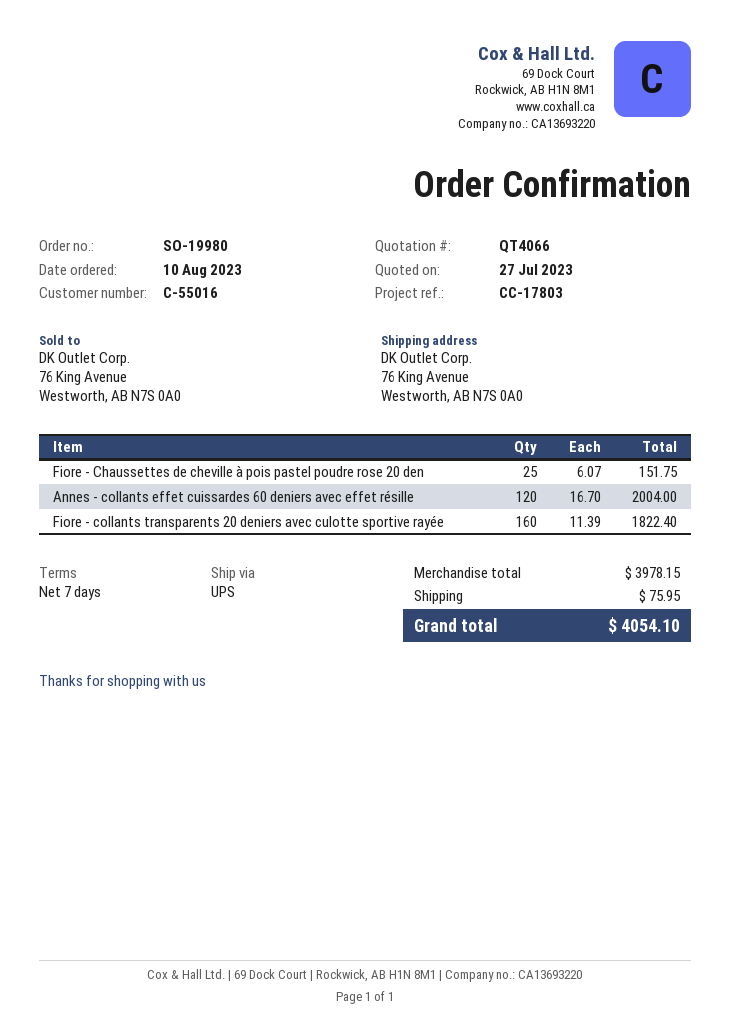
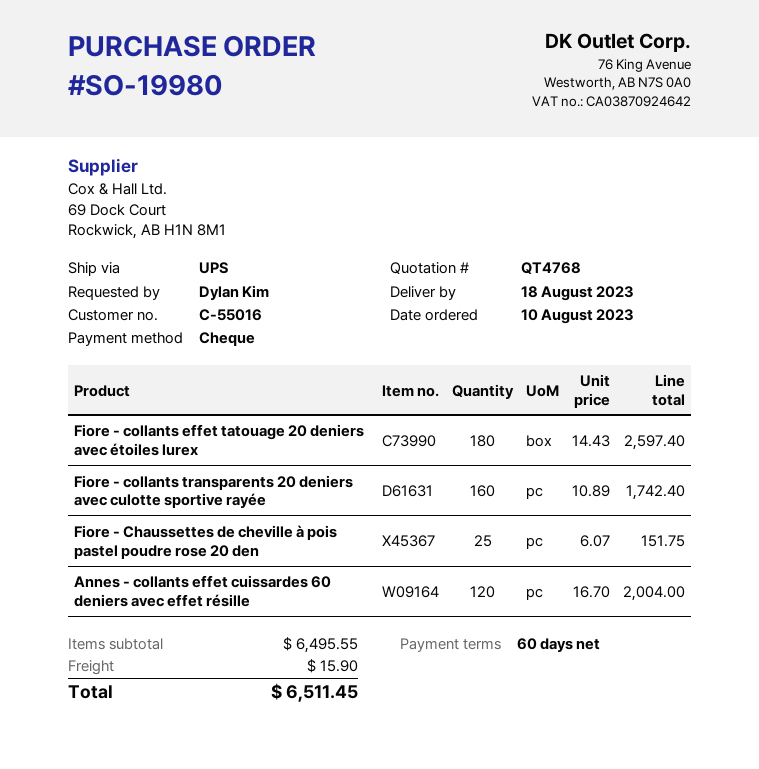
quote number: QT4066 -> QT4768
payment terms: 7 days -> 60 days
Fiore - collants transparents 20 deniers avec culotte sportive rayée: 160 x 11.39 = 1822.40 -> 160 x 10.89 = 1742.40
Fiore - collants effet tatouage 20 deniers avec étoiles lurex: none -> 180 x 14.43 = 2597.40
subtotal: 3978.15 -> 6495.55
shipping: 75.95 -> 15.90
total: 4054.10 -> 6511.45

